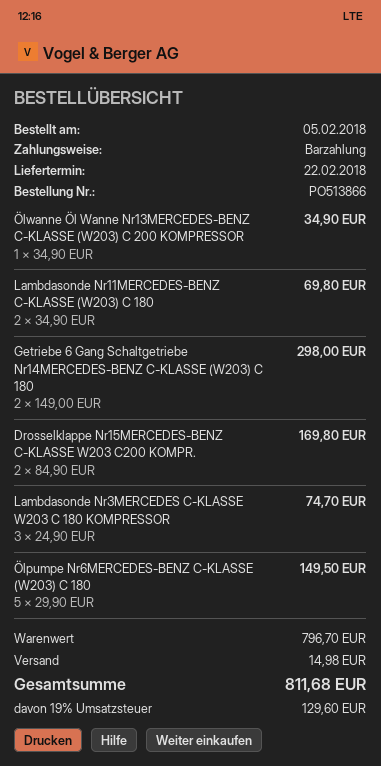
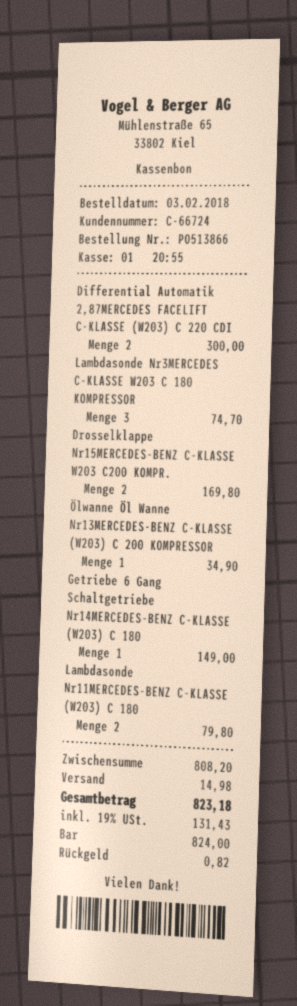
order date: 2018-02-05 -> 2018-02-03
Lambdasonde Nr11MERCEDES-BENZ C-KLASSE (W203) C 180: 2 for 69.80 -> 2 for 79.80
Getriebe 6 Gang Schaltgetriebe Nr14MERCEDES-BENZ C-KLASSE (W203) C 180: 2 for 298.00 -> 1 for 149.00
Ölpumpe Nr6MERCEDES-BENZ C-KLASSE (W203) C 180: 5 for 149.50 -> none
Differential Automatik 2,87MERCEDES FACELIFT C-KLASSE (W203) C 220 CDI: none -> 2 for 300.00
subtotal: 796.70 -> 808.20
tax: 19% = 129.60 -> 19% = 131.43
total: 811.68 -> 823.18

